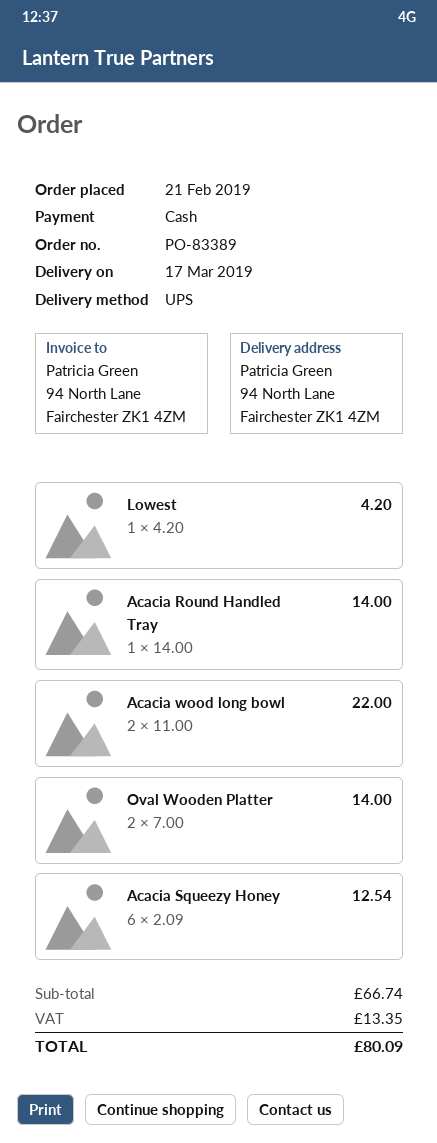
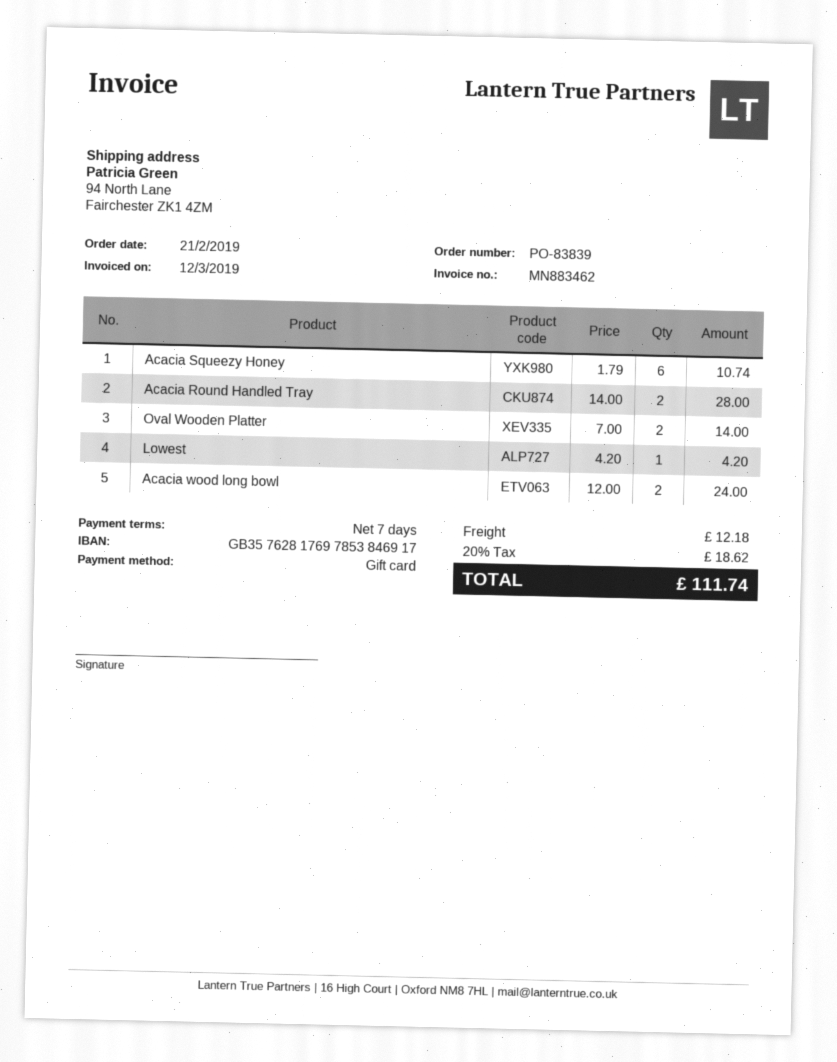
order number: PO-83389 -> PO-83839
payment method: cash -> gift card
Acacia Round Handled Tray: 1 x 14.00 = 14.00 -> 2 x 14.00 = 28.00
Acacia wood long bowl: 2 x 11.00 = 22.00 -> 2 x 12.00 = 24.00
Acacia Squeezy Honey: 6 x 2.09 = 12.54 -> 6 x 1.79 = 10.74
shipping: none -> 12.18
tax: 13.35 -> 18.62
total: 80.09 -> 111.74

